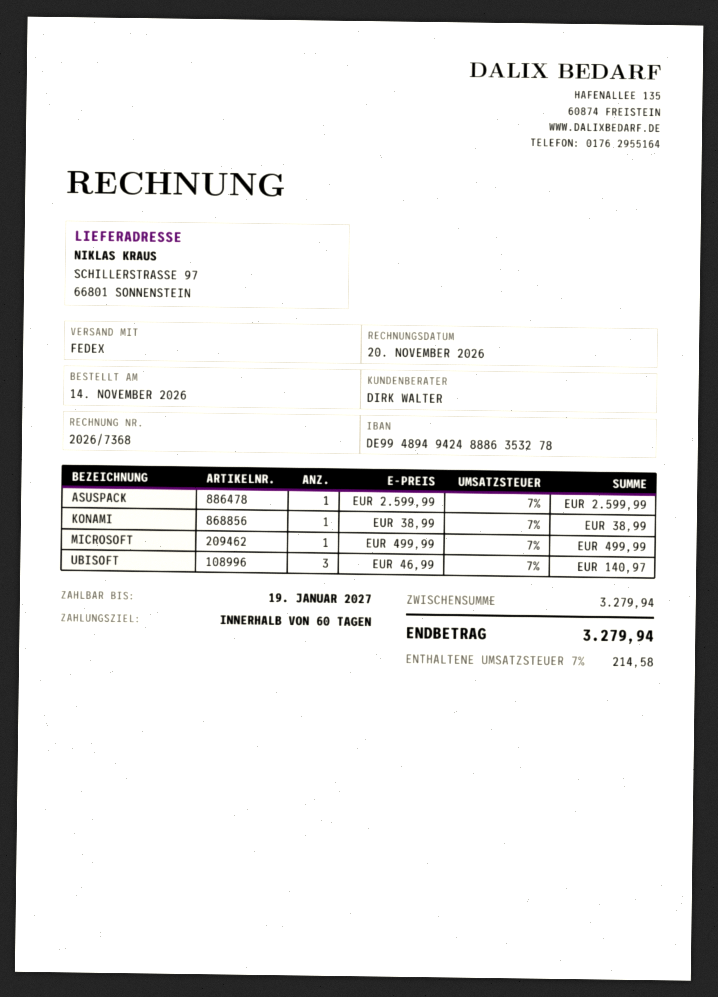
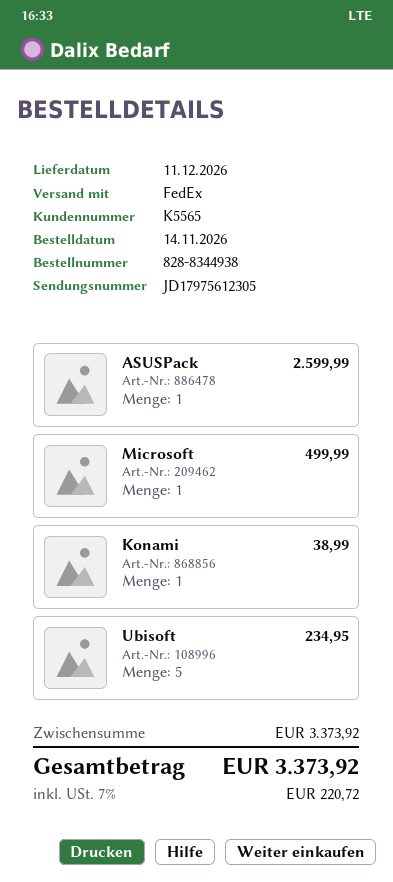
UBISOFT: 3 for 140.97 -> 5 for 234.95
subtotal: 3279.94 -> 3373.92
tax: 7% = 214.58 -> 7% = 220.72
total: 3279.94 -> 3373.92

